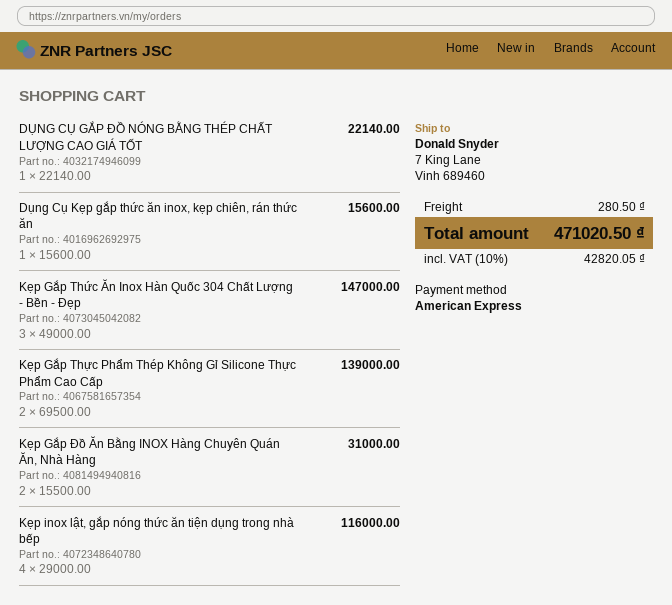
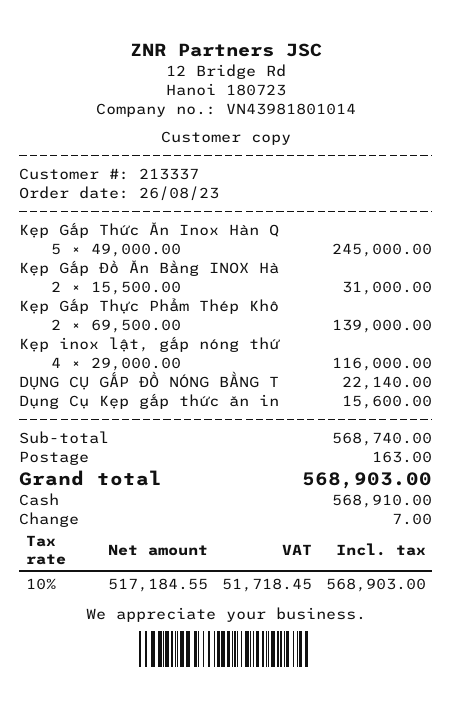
payment method: American Express -> cash
Kẹp Gắp Thức Ăn Inox Hàn Quốc 304 Chất Lượng - Bền - Đẹp: 3 x 49000.00 = 147000.00 -> 5 x 49000.00 = 245000.00
shipping: 280.50 -> 163.00
tax: 10% = 42820.05 -> 10% = 51718.45
total: 471020.50 -> 568903.00

